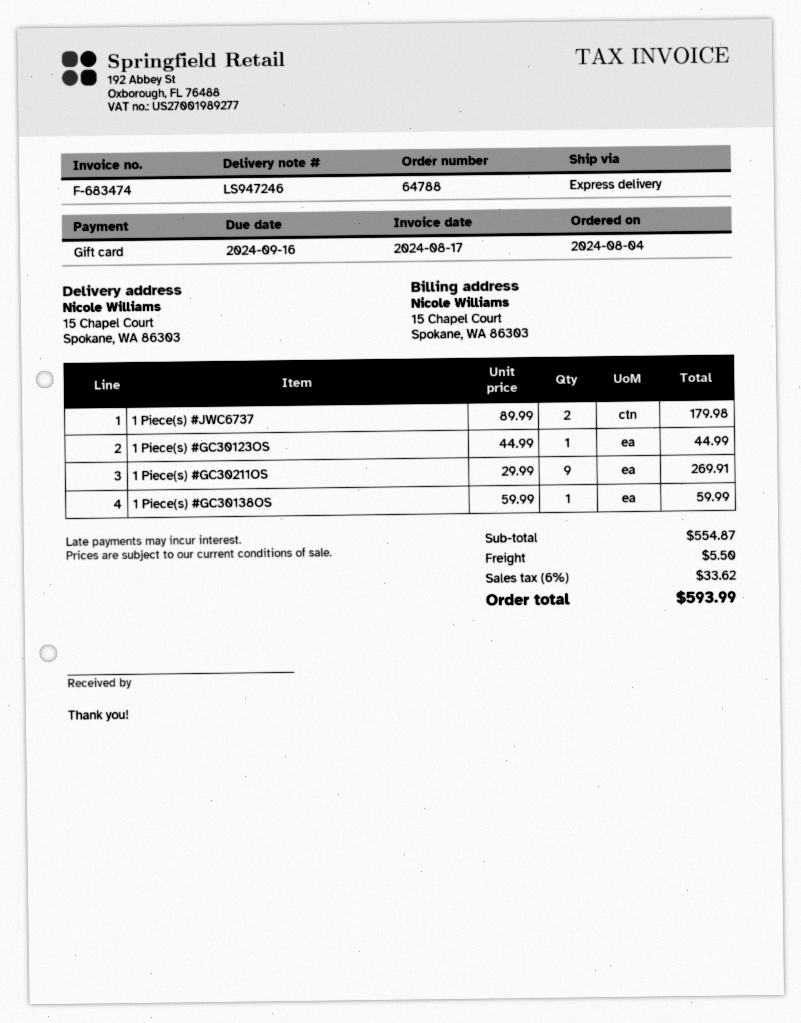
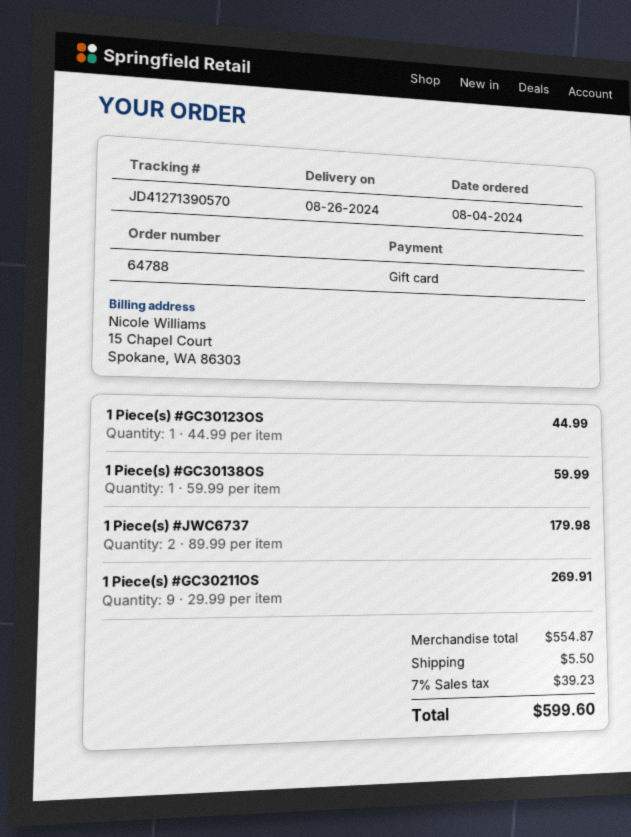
tax: 6% = 33.62 -> 7% = 39.23
total: 593.99 -> 599.60

